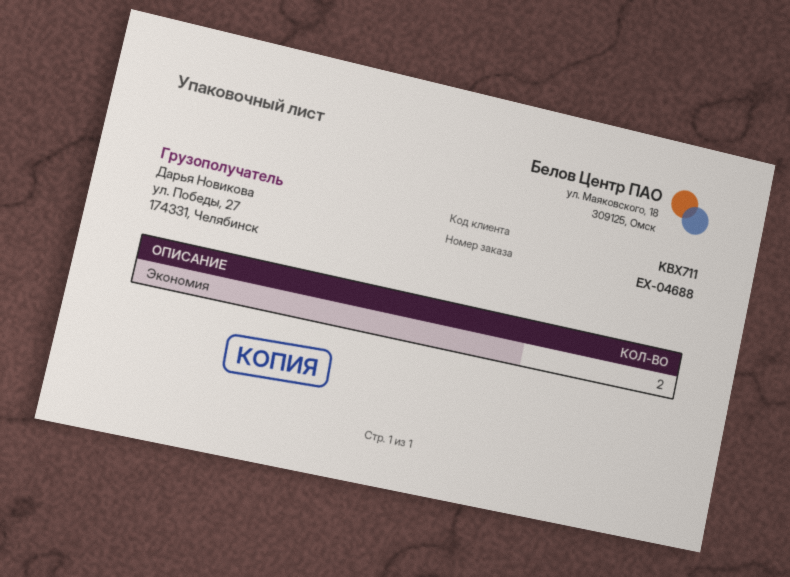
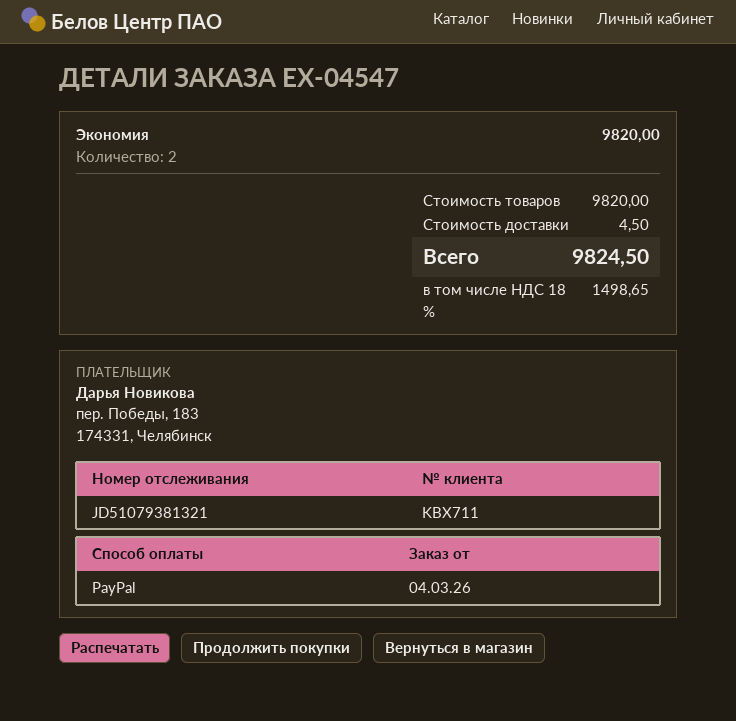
order number: EX-04688 -> EX-04547

